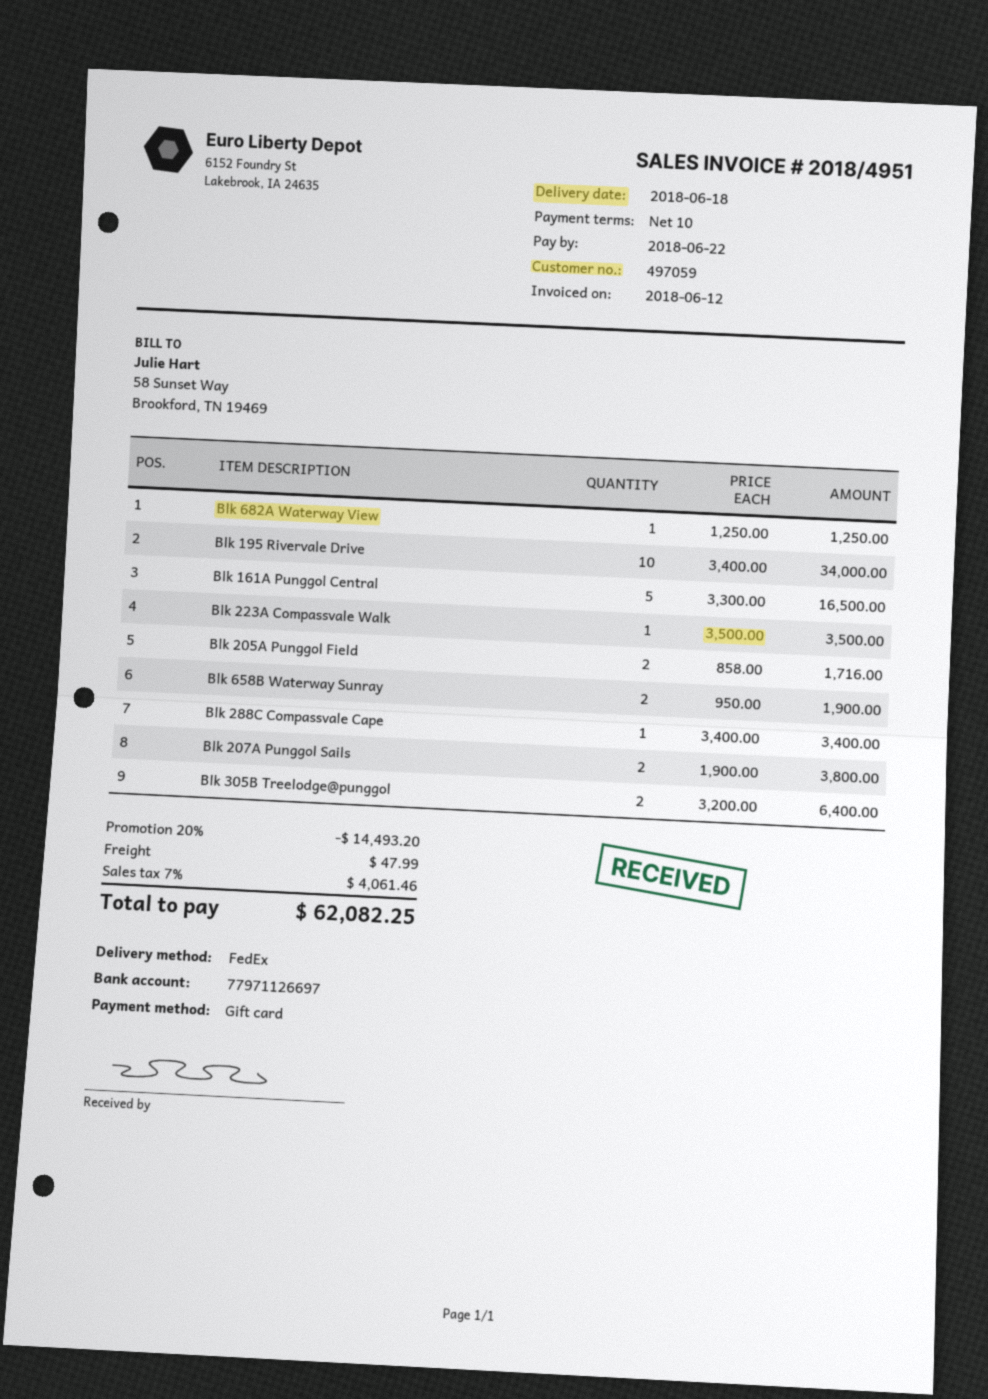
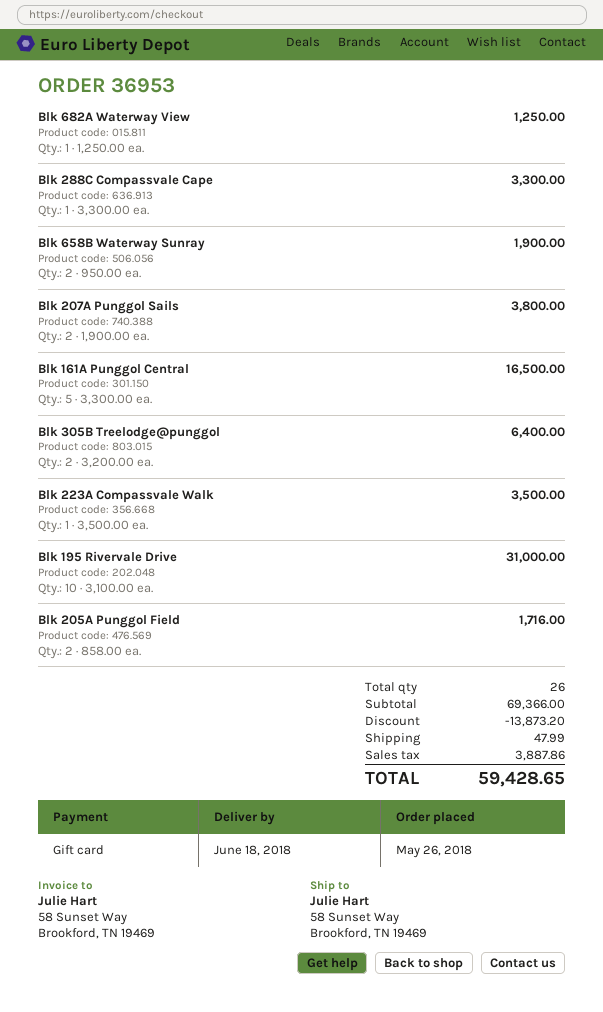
Blk 195 Rivervale Drive: 10 x 3400.00 = 34000.00 -> 10 x 3100.00 = 31000.00
Blk 288C Compassvale Cape: 1 x 3400.00 = 3400.00 -> 1 x 3300.00 = 3300.00
discount: 14493.20 -> 13873.20
tax: 4061.46 -> 3887.86
total: 62082.25 -> 59428.65

